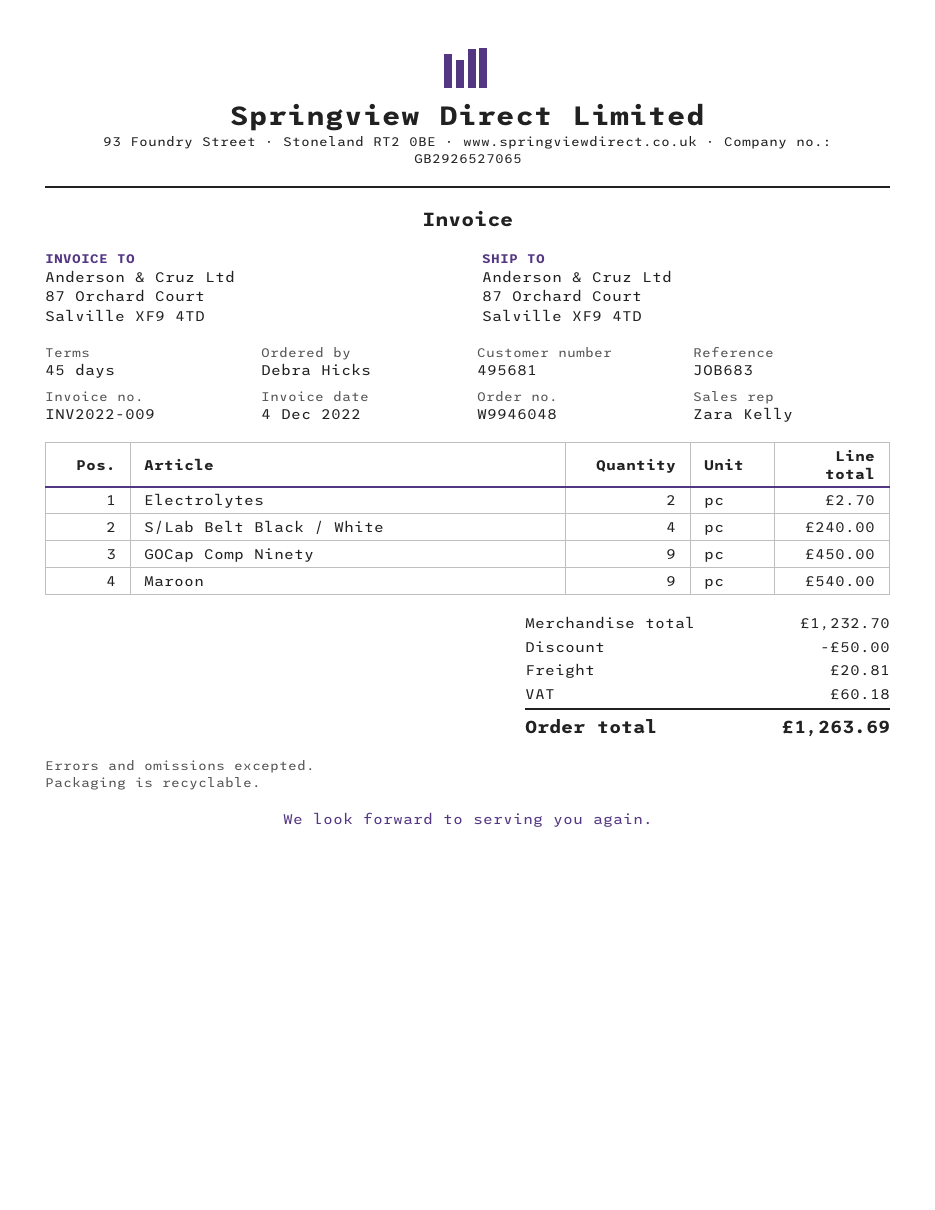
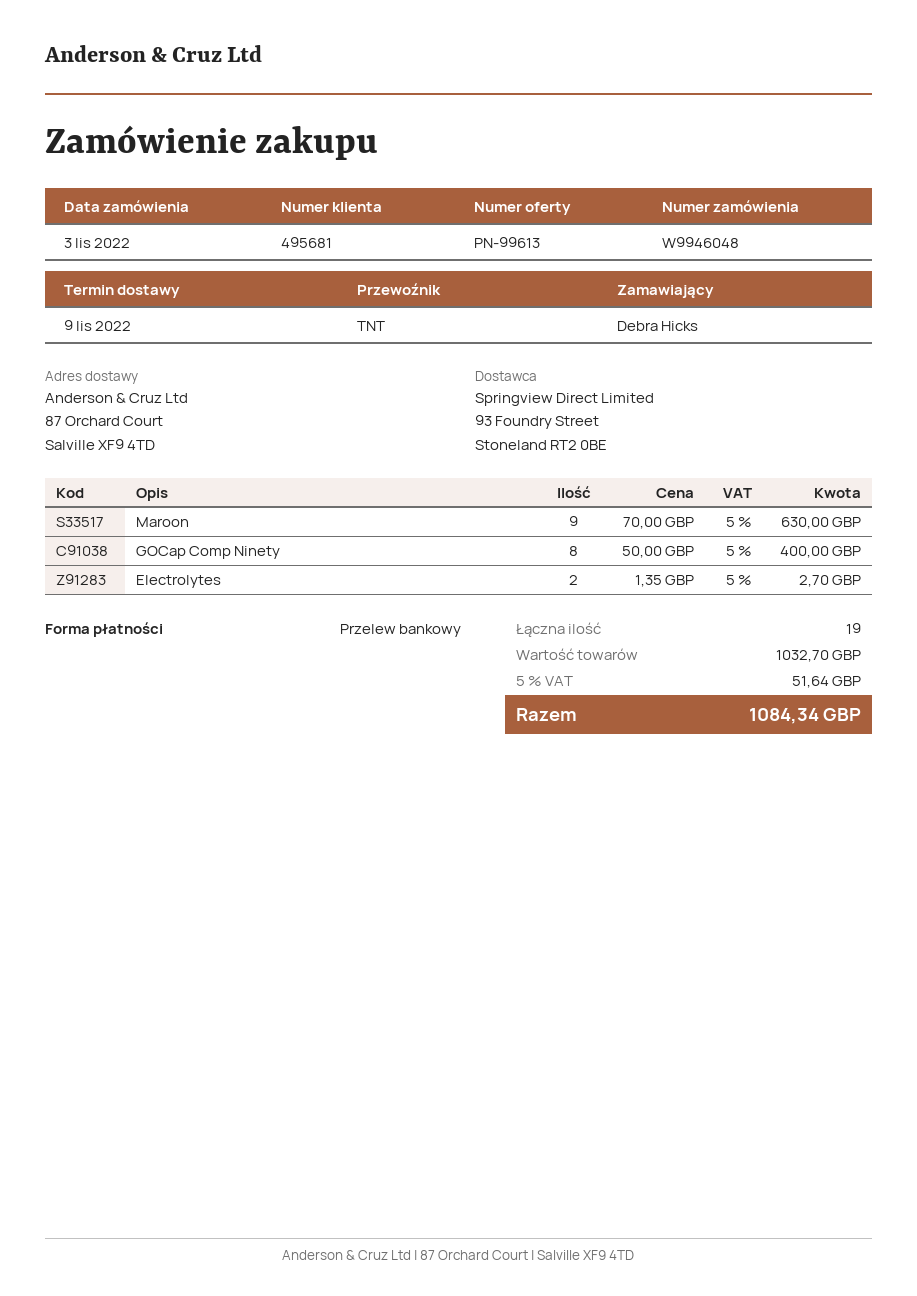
S/Lab Belt Black / White: 4 for 240.00 -> none
GOCap Comp Ninety: 9 for 450.00 -> 8 for 400.00
Maroon: 9 for 540.00 -> 9 for 630.00
subtotal: 1232.70 -> 1032.70
discount: 50.00 -> none
shipping: 20.81 -> none
tax: 60.18 -> 51.64
total: 1263.69 -> 1084.34

